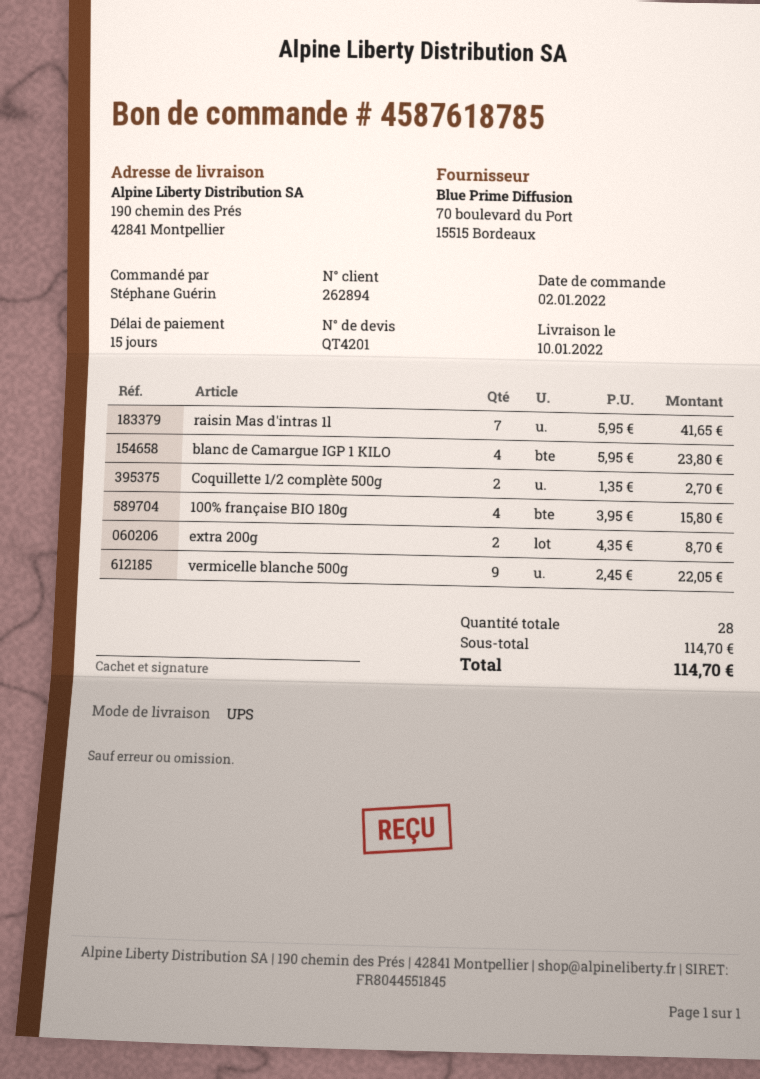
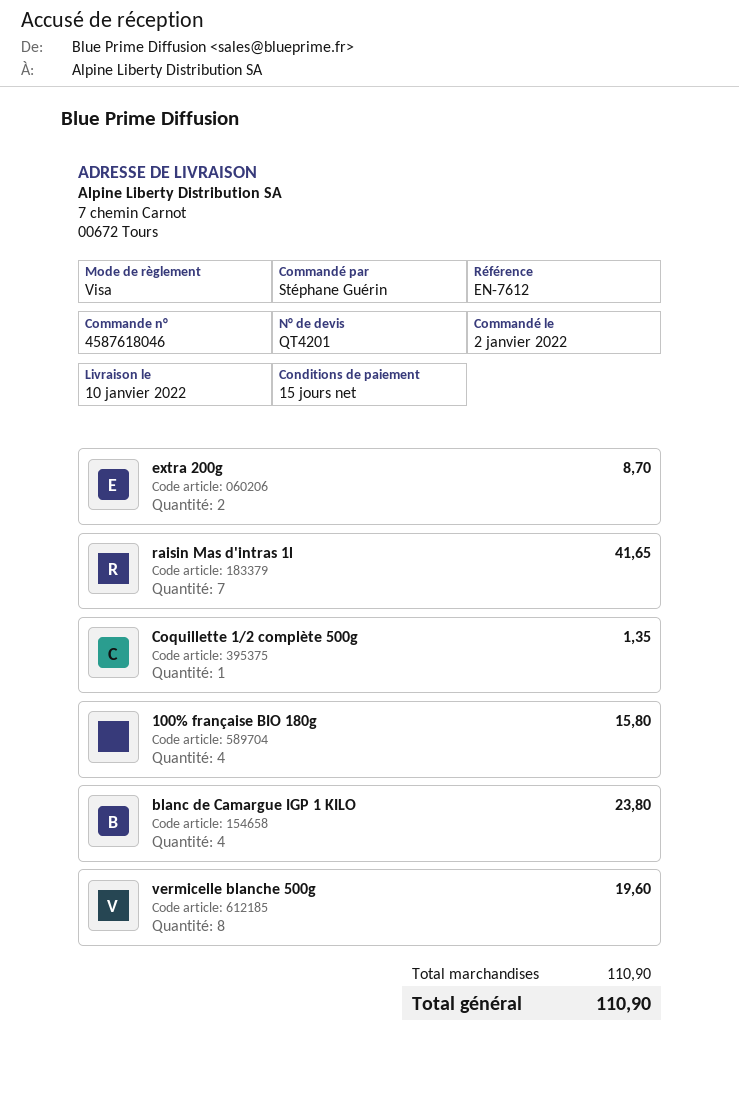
order number: 4587618785 -> 4587618046
ship to: 190 chemin des Prés, 42841 Montpellier -> 7 chemin Carnot, 00672 Tours
Coquillette 1/2 complète 500g: 2 for 2.70 -> 1 for 1.35
vermicelle blanche 500g: 9 for 22.05 -> 8 for 19.60
subtotal: 114.70 -> 110.90
total: 114.70 -> 110.90

